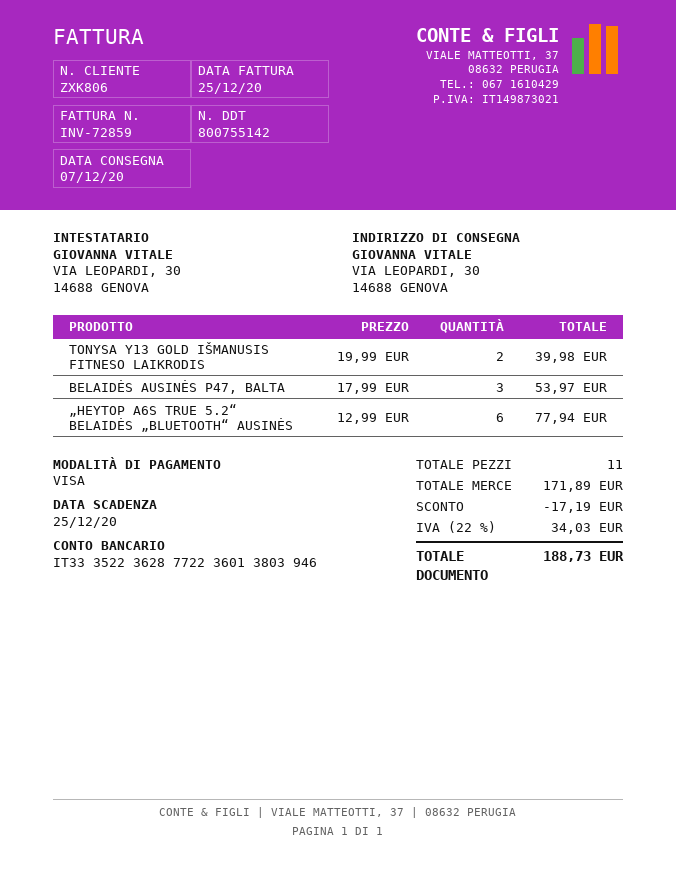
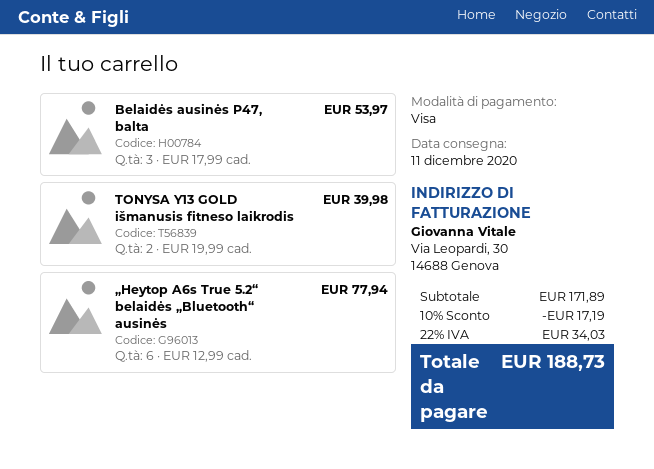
delivery date: 2020-12-07 -> 2020-12-11

